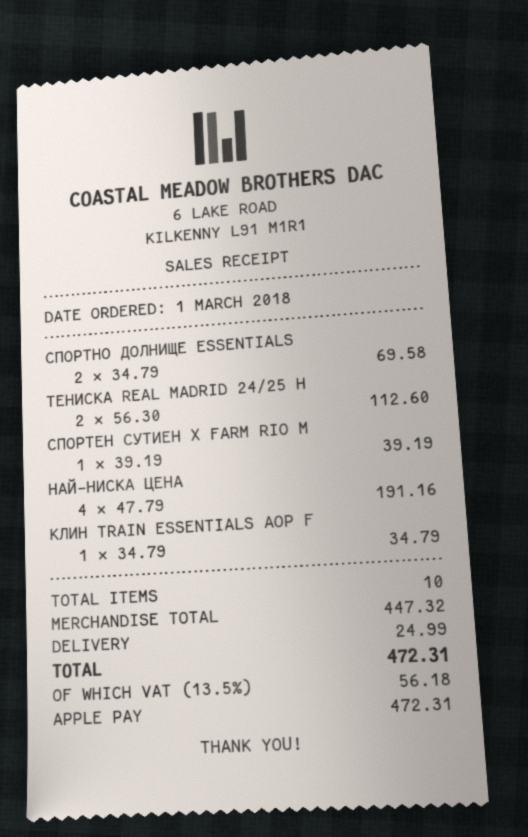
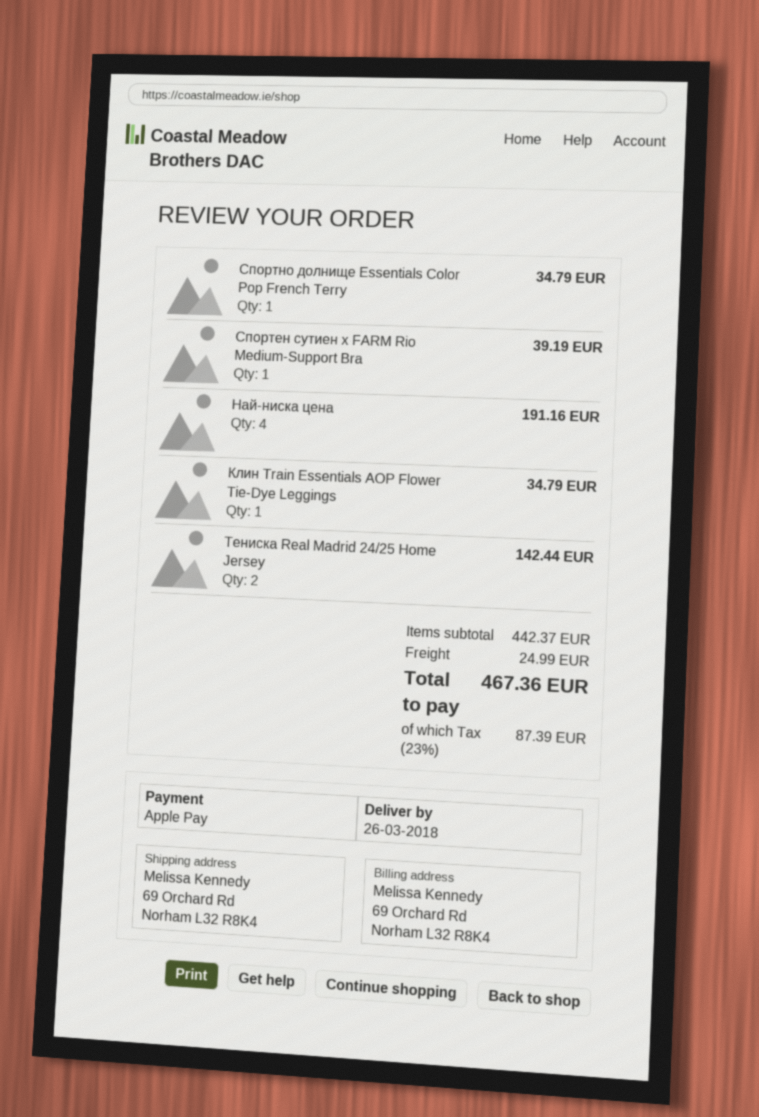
СПОРТНО ДОЛНИЩЕ ESSENTIALS: 2 for 69.58 -> 1 for 34.79
ТЕНИСКА REAL MADRID 24/25 H: 2 for 112.60 -> 2 for 142.44
subtotal: 447.32 -> 442.37
tax: 13.5% = 56.18 -> 23% = 87.39
total: 472.31 -> 467.36

